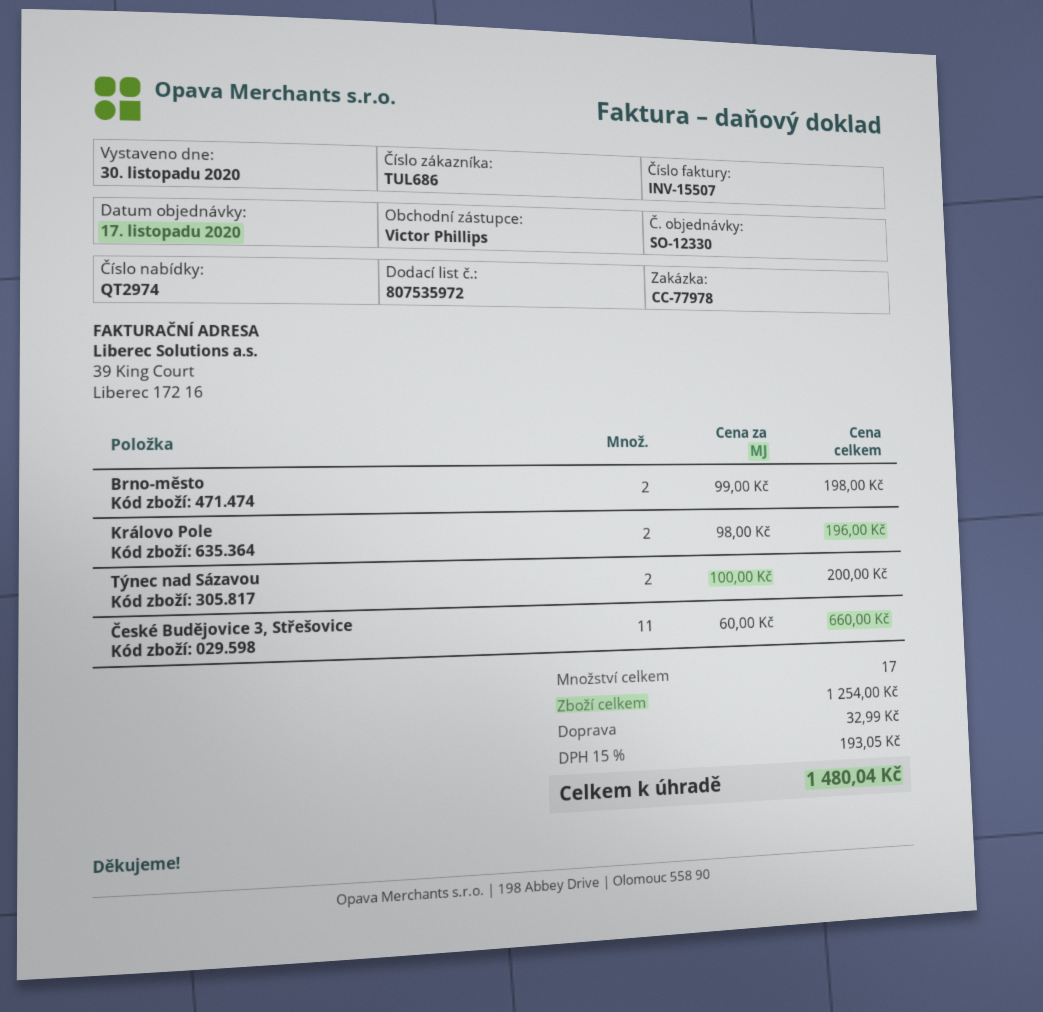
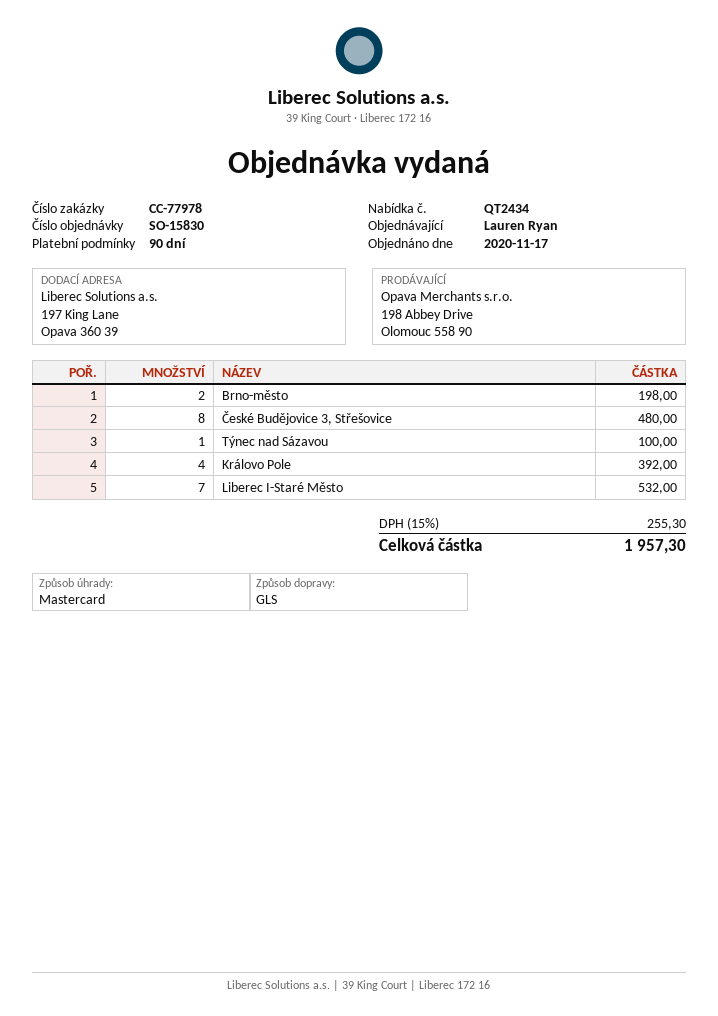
quote number: QT2974 -> QT2434
order number: SO-12330 -> SO-15830
Královo Pole: 2 for 196.00 -> 4 for 392.00
Týnec nad Sázavou: 2 for 200.00 -> 1 for 100.00
České Budějovice 3, Střešovice: 11 for 660.00 -> 8 for 480.00
Liberec I-Staré Město: none -> 7 for 532.00
shipping: 32.99 -> none
tax: 15% = 193.05 -> 15% = 255.30
total: 1480.04 -> 1957.30

